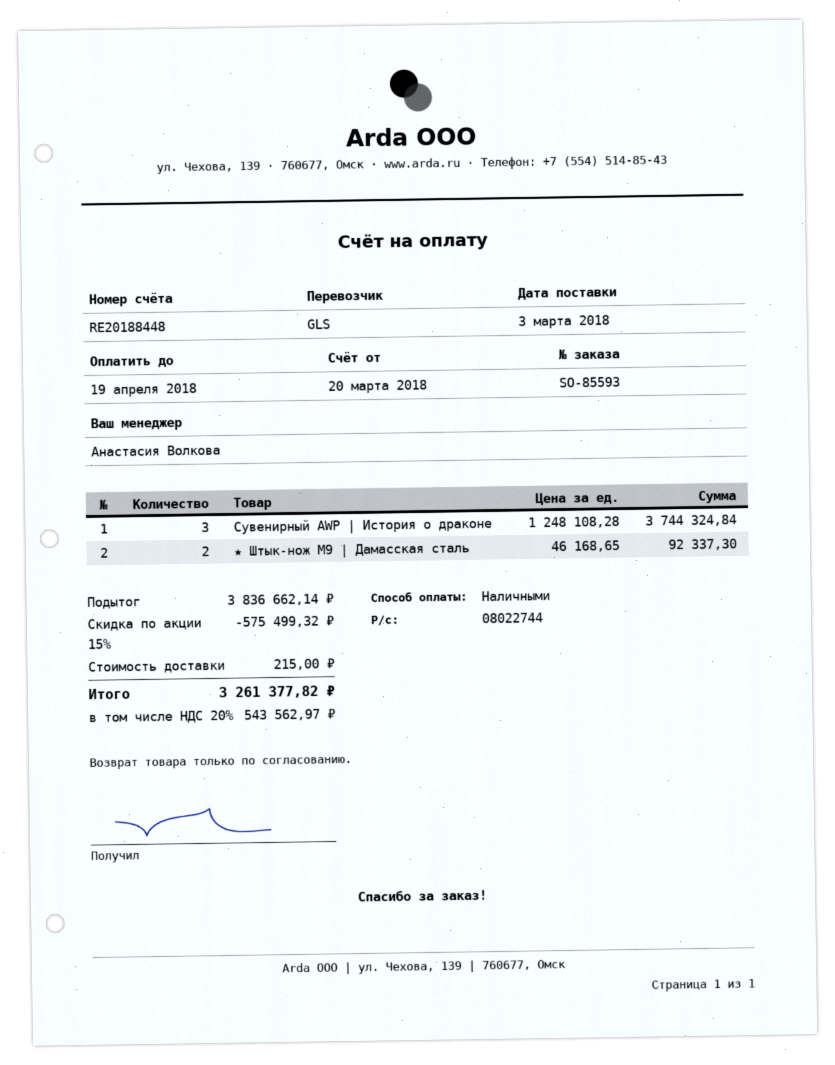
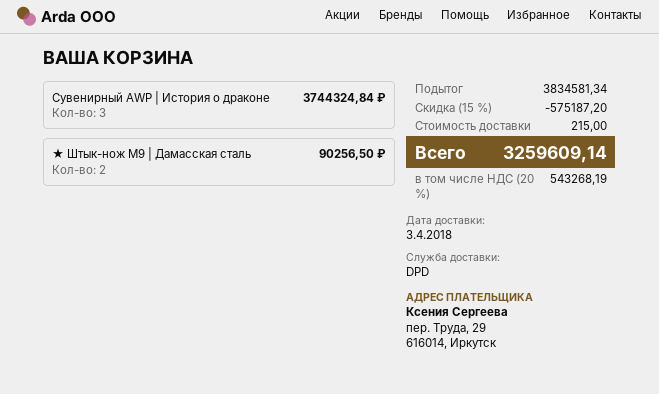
delivery date: 2018-03-03 -> 2018-04-03
shipping method: GLS -> DPD
★ Штык-нож M9 | Дамасская сталь: 2 for 92337.30 -> 2 for 90256.50
subtotal: 3836662.14 -> 3834581.34
discount: 15% = 575499.32 -> 15% = 575187.20
tax: 20% = 543562.97 -> 20% = 543268.19
total: 3261377.82 -> 3259609.14

